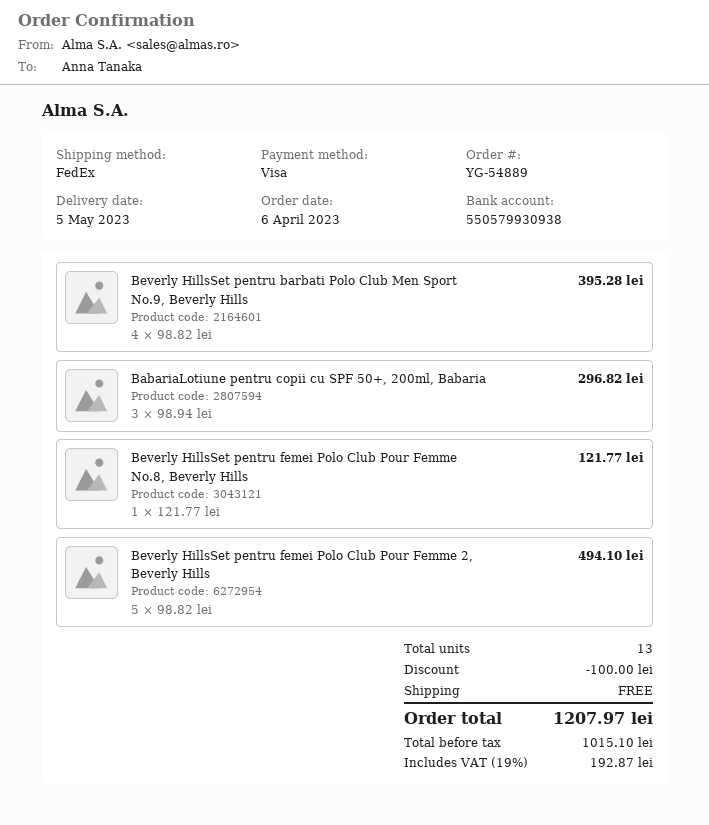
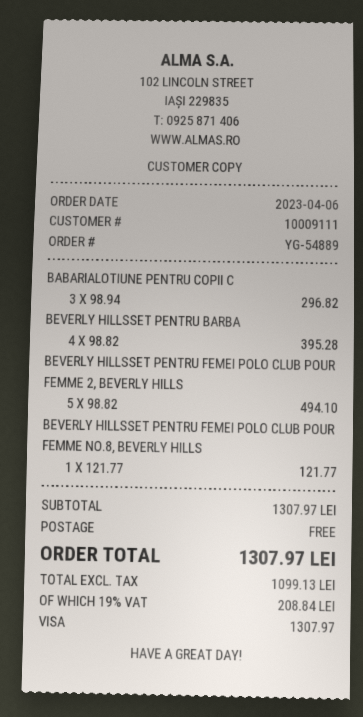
discount: 100.00 -> none
net: 1015.10 -> 1099.13
tax: 19% = 192.87 -> 19% = 208.84
total: 1207.97 -> 1307.97

